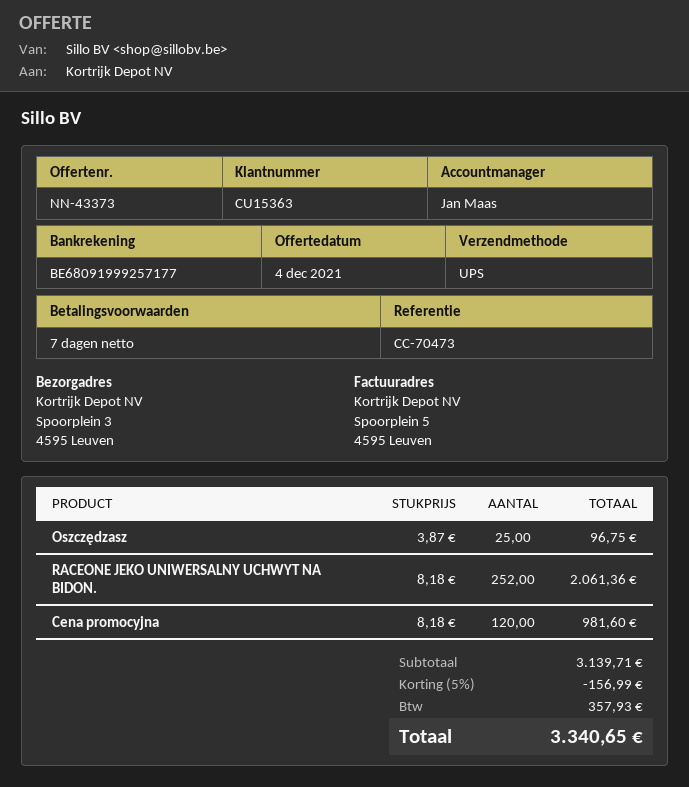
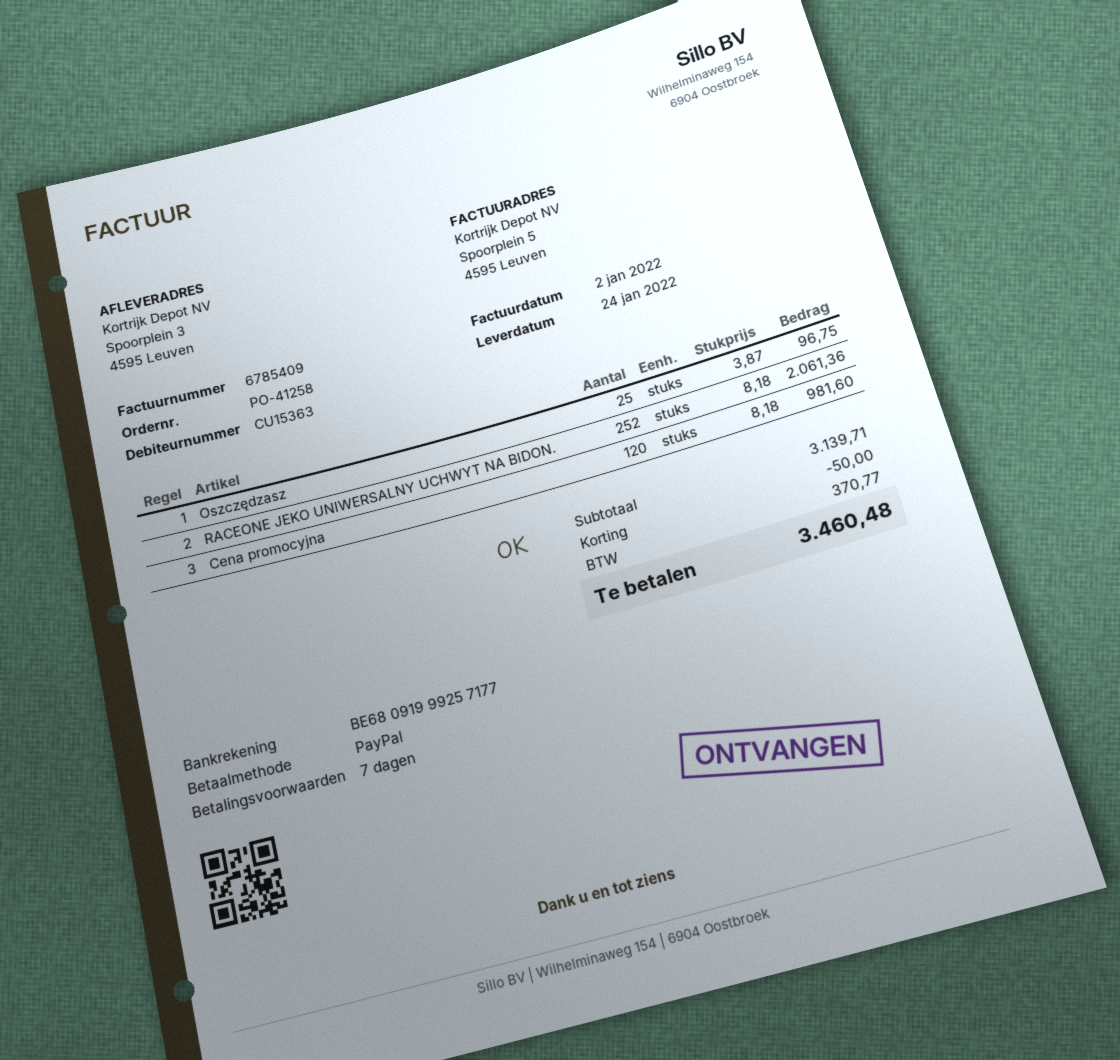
discount: 156.99 -> 50.00
tax: 357.93 -> 370.77
total: 3340.65 -> 3460.48

